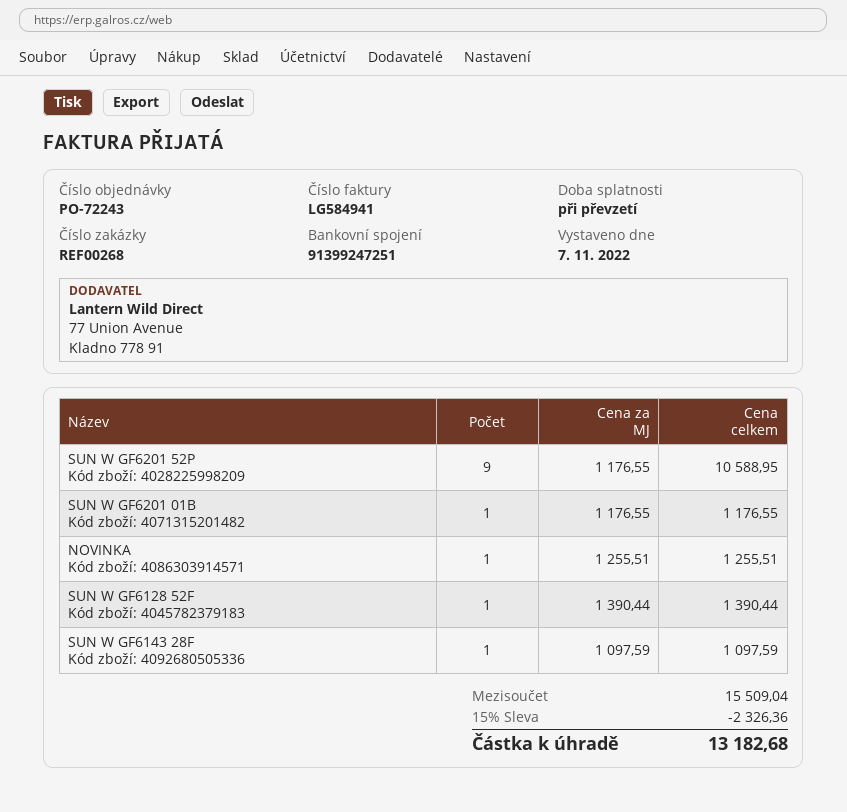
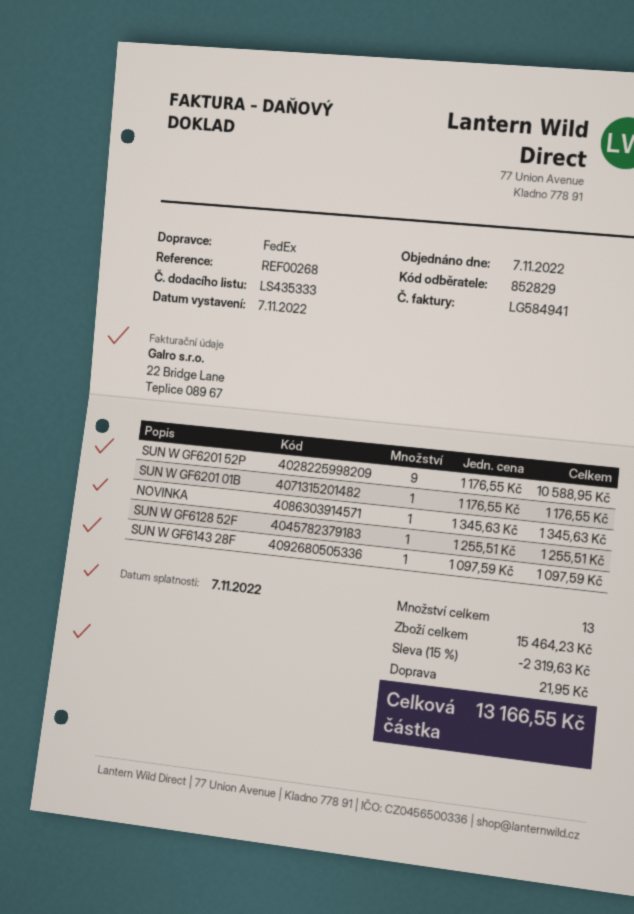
NOVINKA: 1 x 1255.51 = 1255.51 -> 1 x 1345.63 = 1345.63
SUN W GF6128 52F: 1 x 1390.44 = 1390.44 -> 1 x 1255.51 = 1255.51
subtotal: 15509.04 -> 15464.23
discount: 15% = 2326.36 -> 15% = 2319.63
shipping: none -> 21.95
total: 13182.68 -> 13166.55

